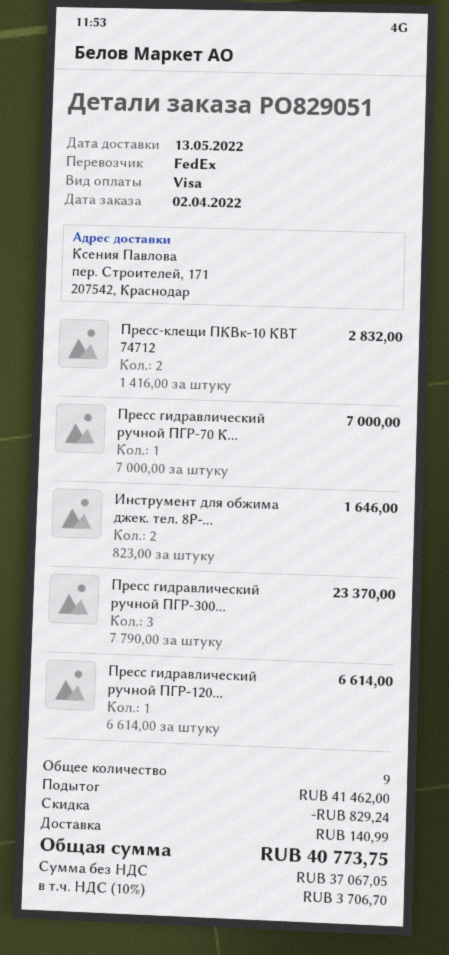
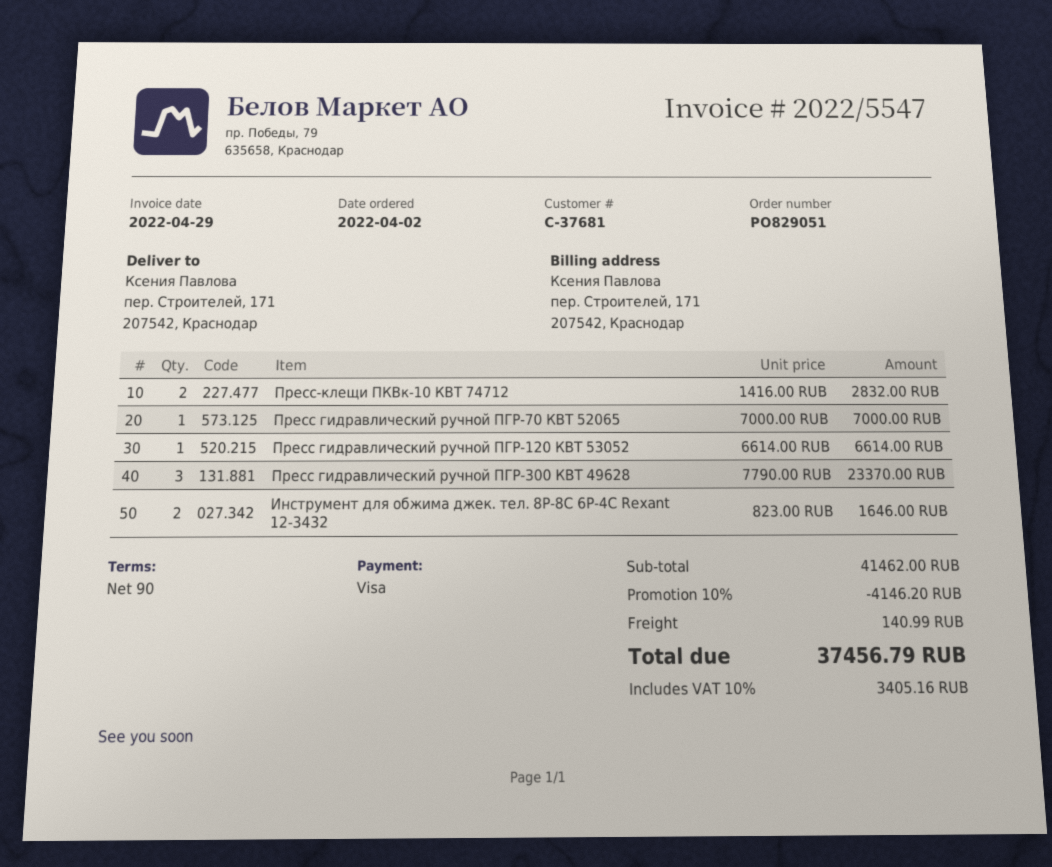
discount: 829.24 -> 4146.20
tax: 10% = 3706.70 -> 10% = 3405.16
total: 40773.75 -> 37456.79

